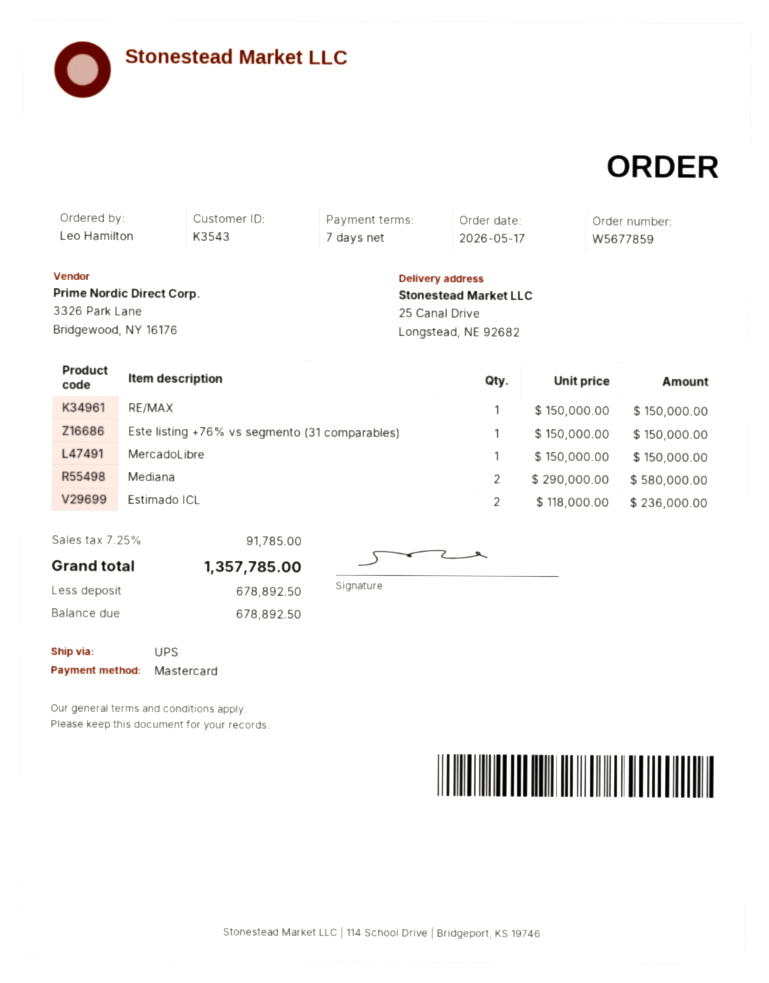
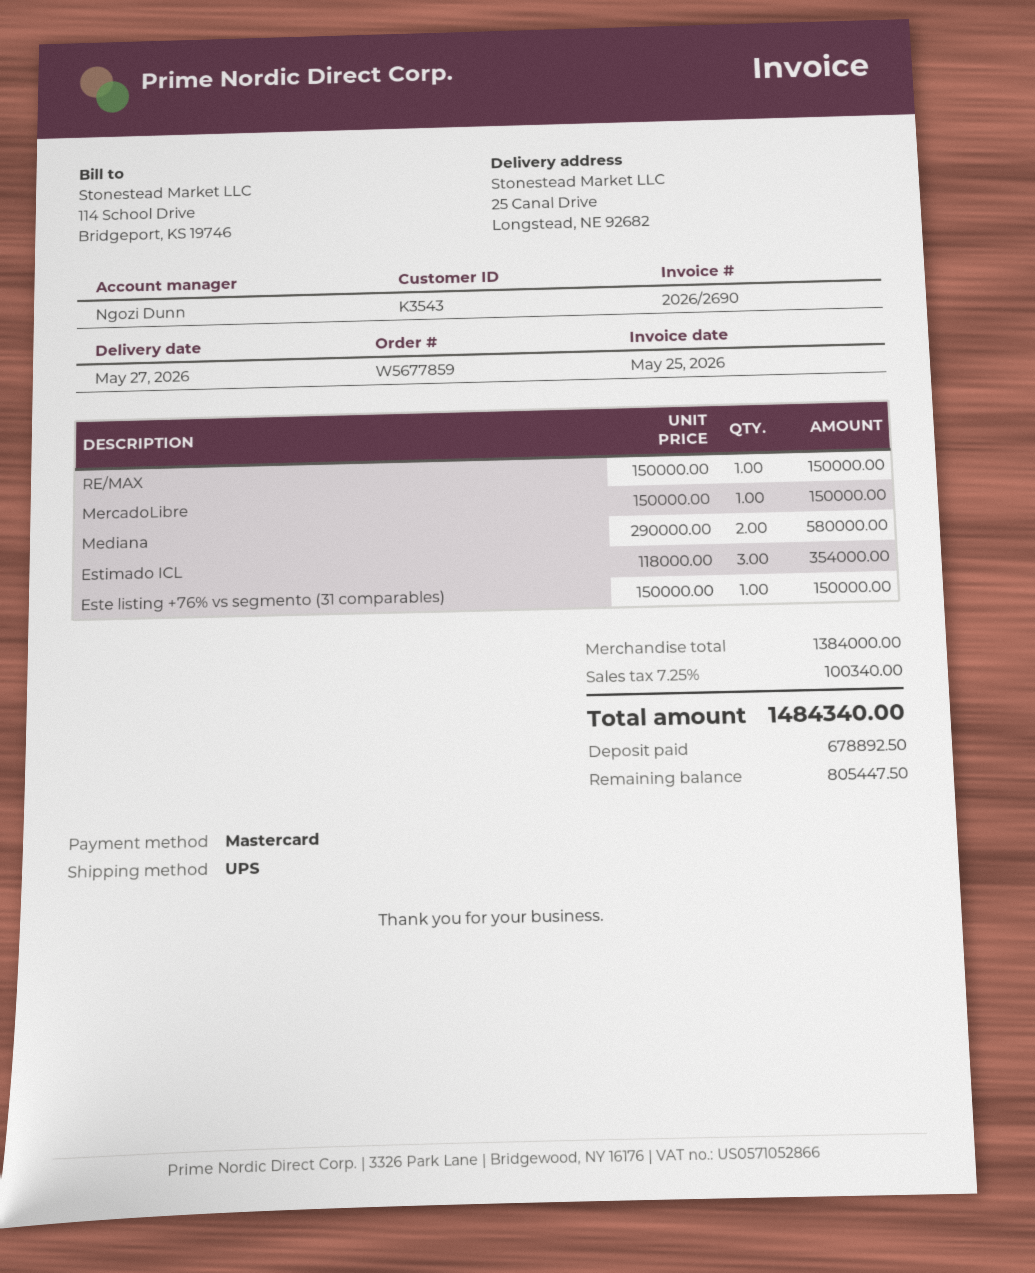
Estimado ICL: 2 x 118000.00 = 236000.00 -> 3 x 118000.00 = 354000.00
tax: 7.25% = 91785.00 -> 7.25% = 100340.00
total: 1357785.00 -> 1484340.00
balance: 678892.50 -> 805447.50

